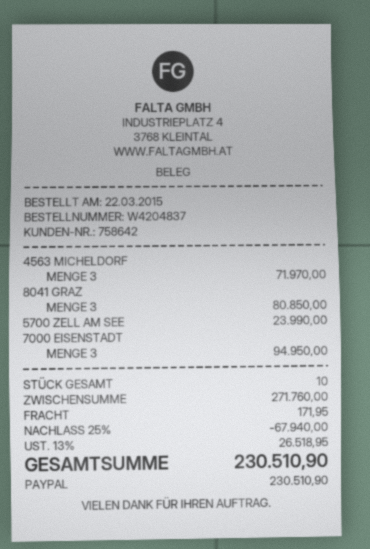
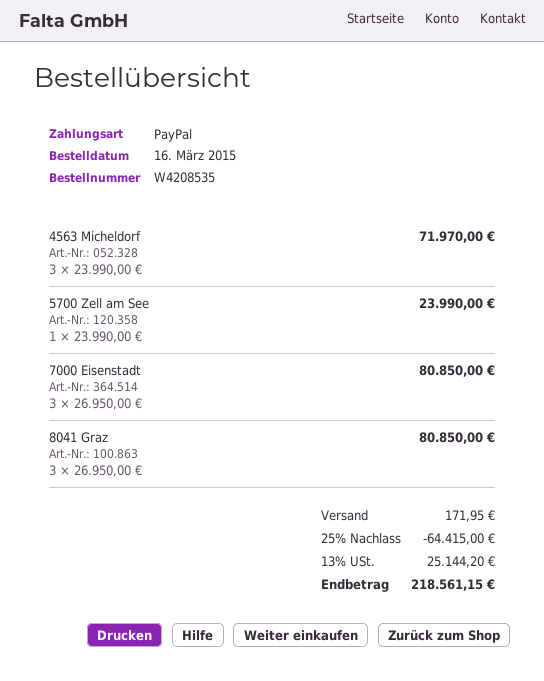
order number: W4204837 -> W4208535
order date: 2015-03-22 -> 2015-03-16
7000 EISENSTADT: 3 for 94950.00 -> 3 for 80850.00
discount: 25% = 67940.00 -> 25% = 64415.00
tax: 13% = 26518.95 -> 13% = 25144.20
total: 230510.90 -> 218561.15

